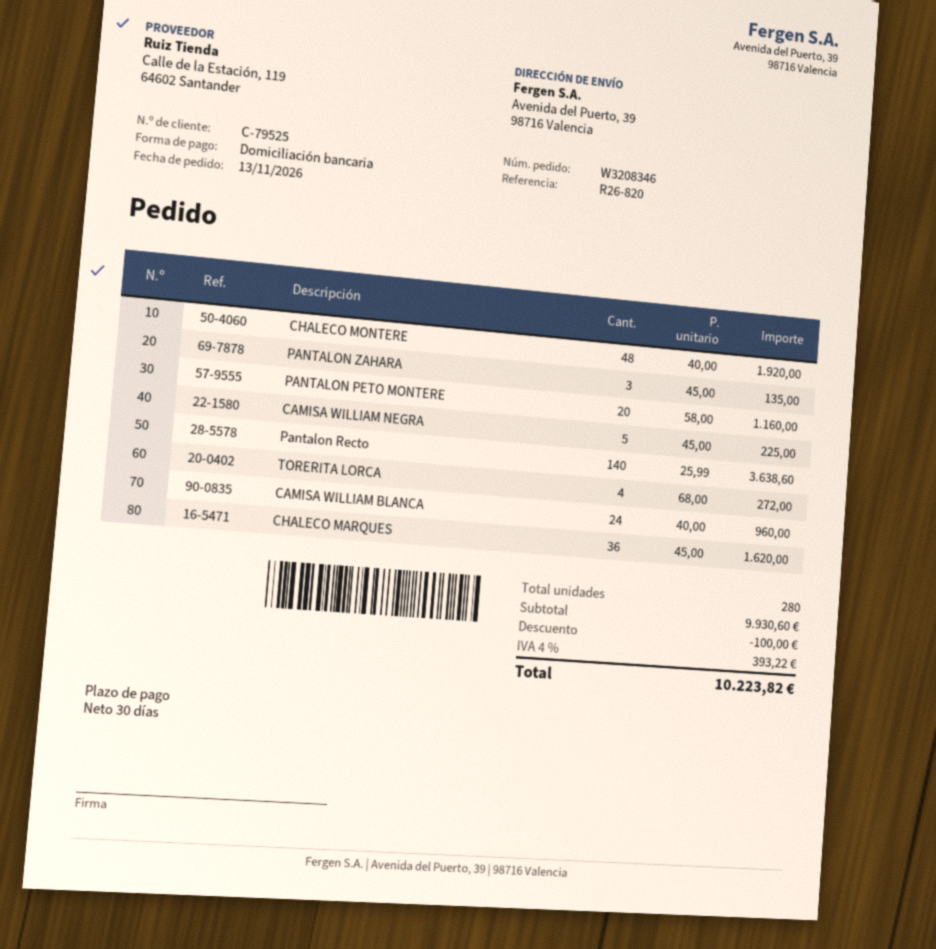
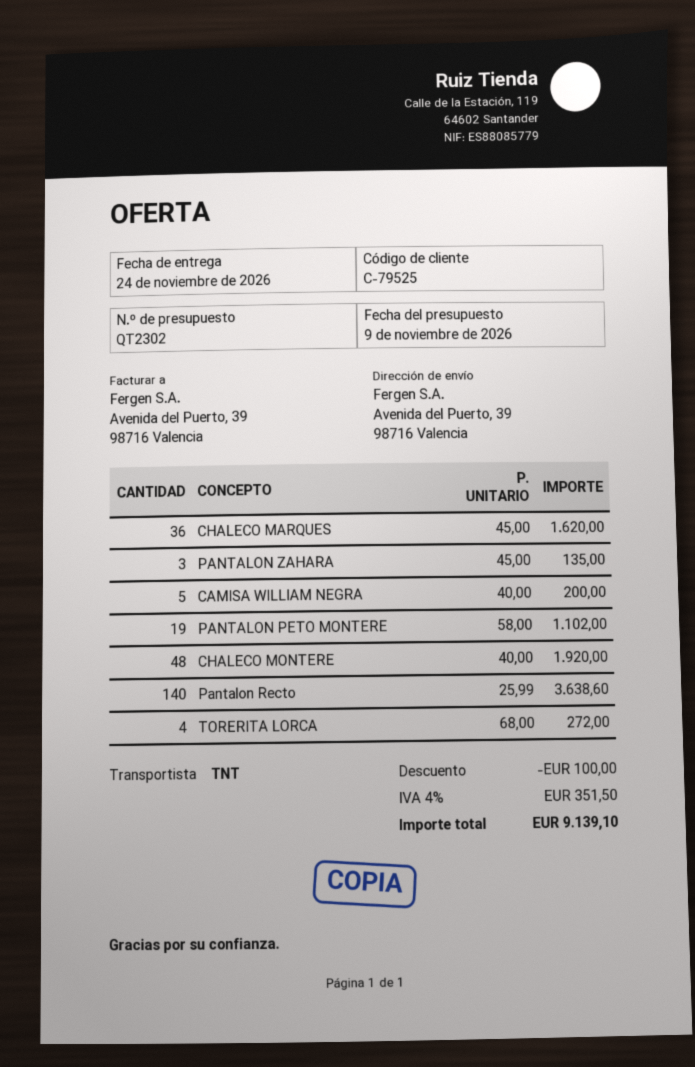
PANTALON PETO MONTERE: 20 x 58.00 = 1160.00 -> 19 x 58.00 = 1102.00
CAMISA WILLIAM NEGRA: 5 x 45.00 = 225.00 -> 5 x 40.00 = 200.00
CAMISA WILLIAM BLANCA: 24 x 40.00 = 960.00 -> none
tax: 4% = 393.22 -> 4% = 351.50
total: 10223.82 -> 9139.10

